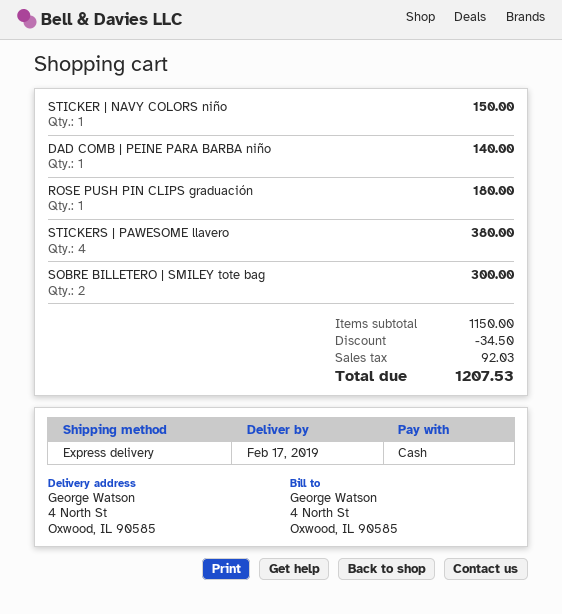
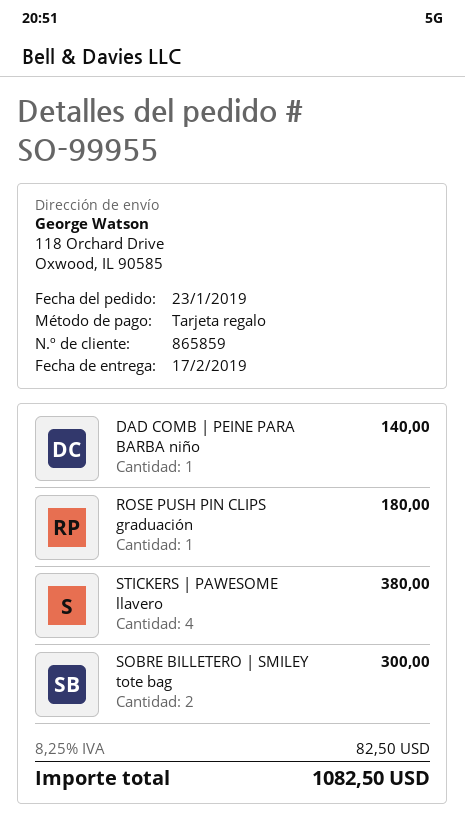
payment method: cash -> gift card
ship to: 4 North St, Oxwood, IL 90585 -> 118 Orchard Drive, Oxwood, IL 90585
STICKER | NAVY COLORS niño: 1 for 150.00 -> none
discount: 34.50 -> none
tax: 92.03 -> 82.50
total: 1207.53 -> 1082.50

